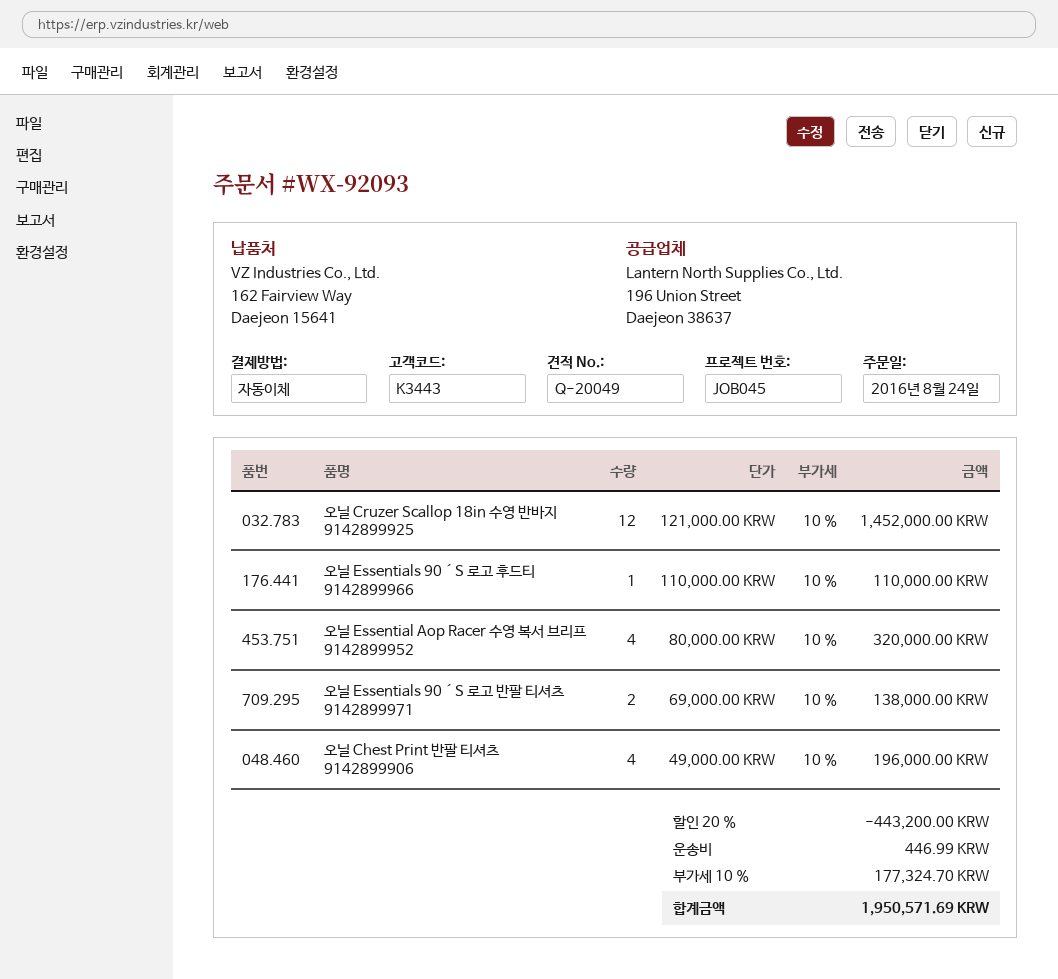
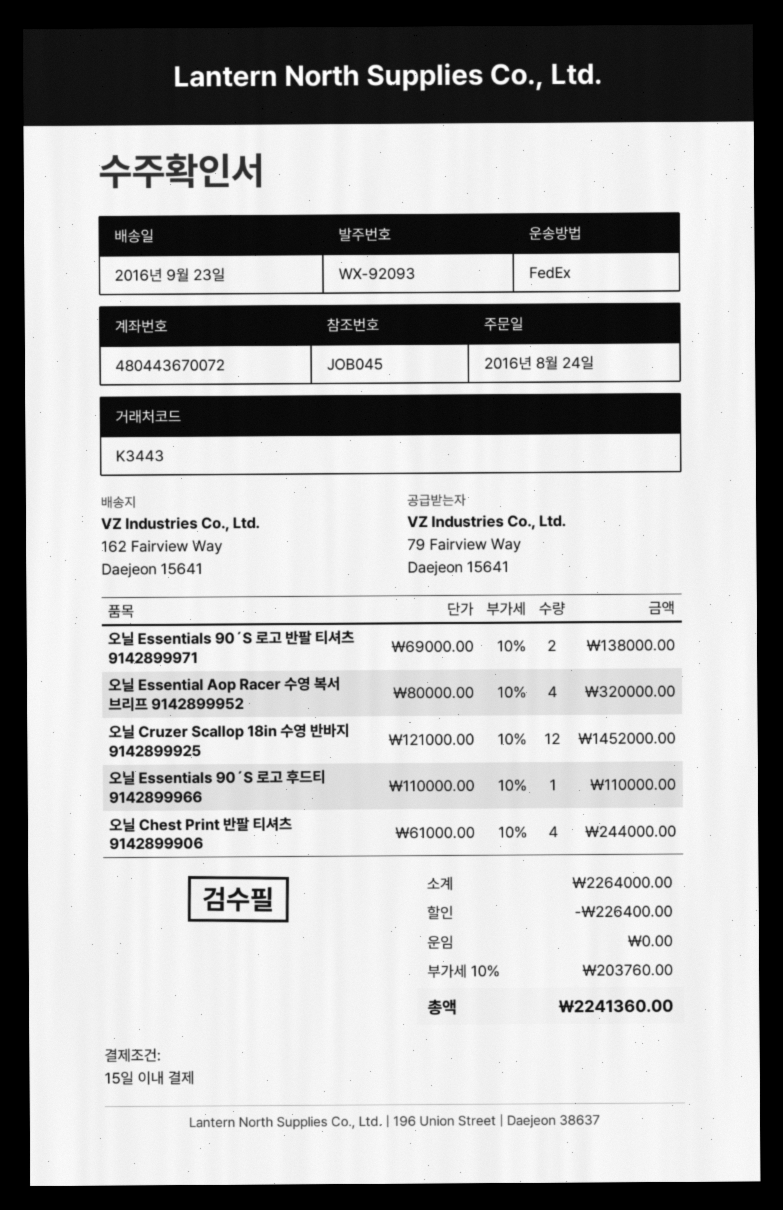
오닐 Chest Print 반팔 티셔츠 9142899906: 4 x 49000.00 = 196000.00 -> 4 x 61000.00 = 244000.00
discount: 443200.00 -> 226400.00
shipping: 446.99 -> 0.00
tax: 10% = 177324.70 -> 10% = 203760.00
total: 1950571.69 -> 2241360.00

